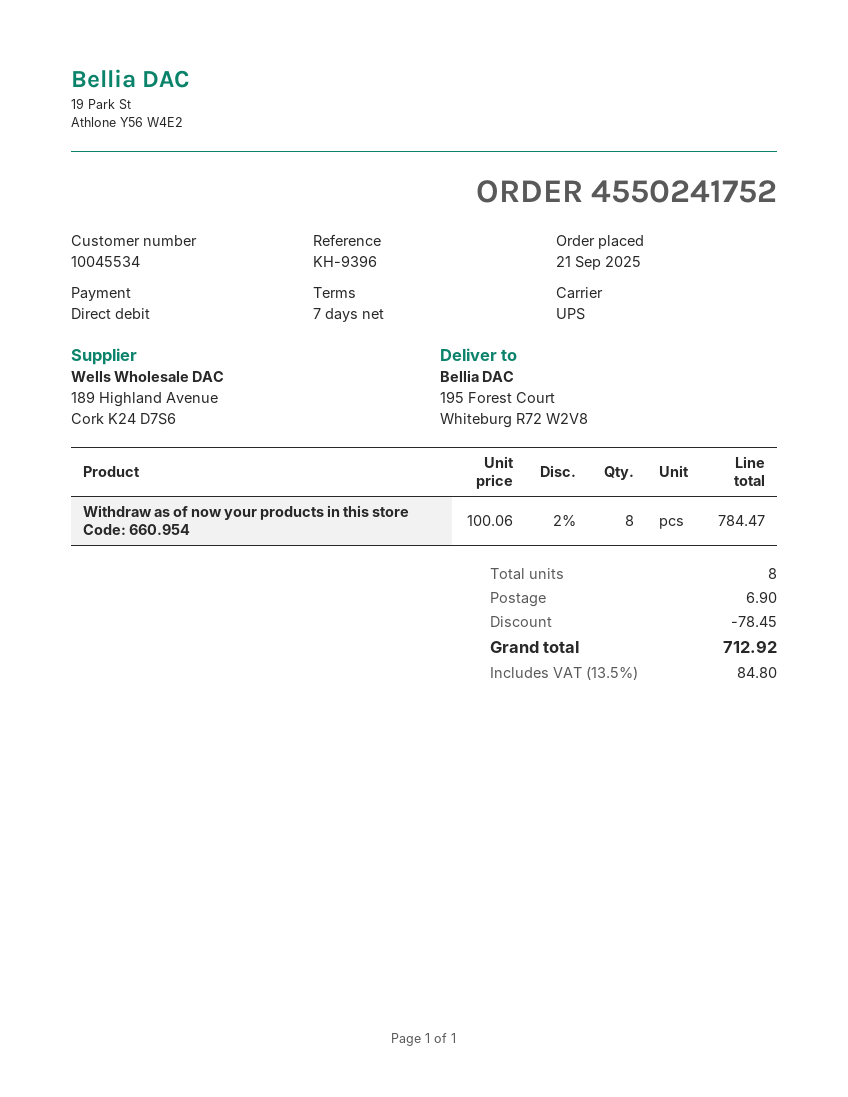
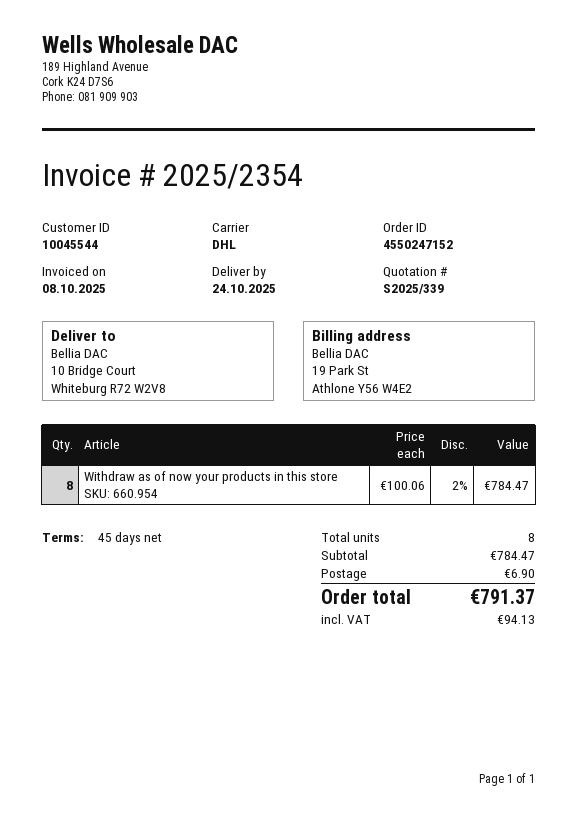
order number: 4550241752 -> 4550247152
payment terms: 7 days -> 45 days
customer number: 10045534 -> 10045544
shipping method: UPS -> DHL
ship to: 195 Forest Court, Whiteburg R72 W2V8 -> 10 Bridge Court, Whiteburg R72 W2V8
discount: 78.45 -> none
tax: 84.80 -> 94.13
total: 712.92 -> 791.37

